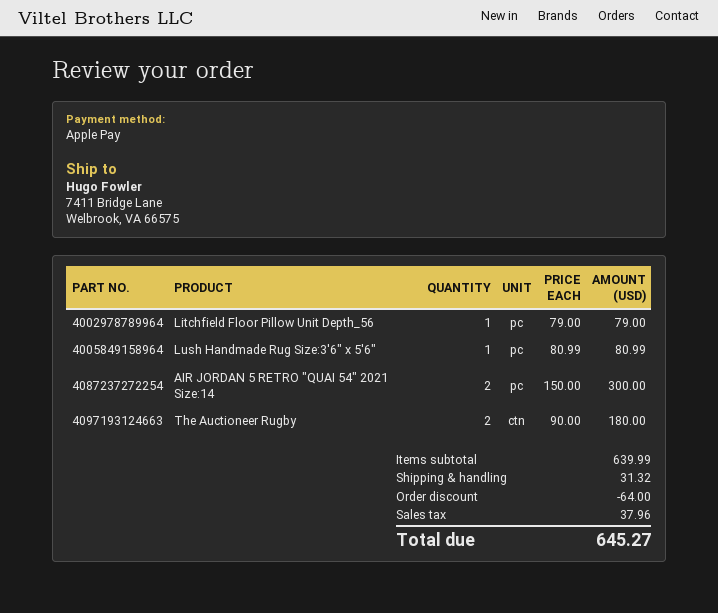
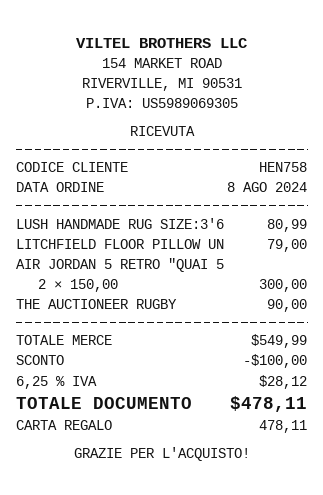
payment method: Apple Pay -> gift card
The Auctioneer Rugby: 2 x 90.00 = 180.00 -> 1 x 90.00 = 90.00
subtotal: 639.99 -> 549.99
discount: 64.00 -> 100.00
shipping: 31.32 -> none
tax: 37.96 -> 28.12
total: 645.27 -> 478.11

